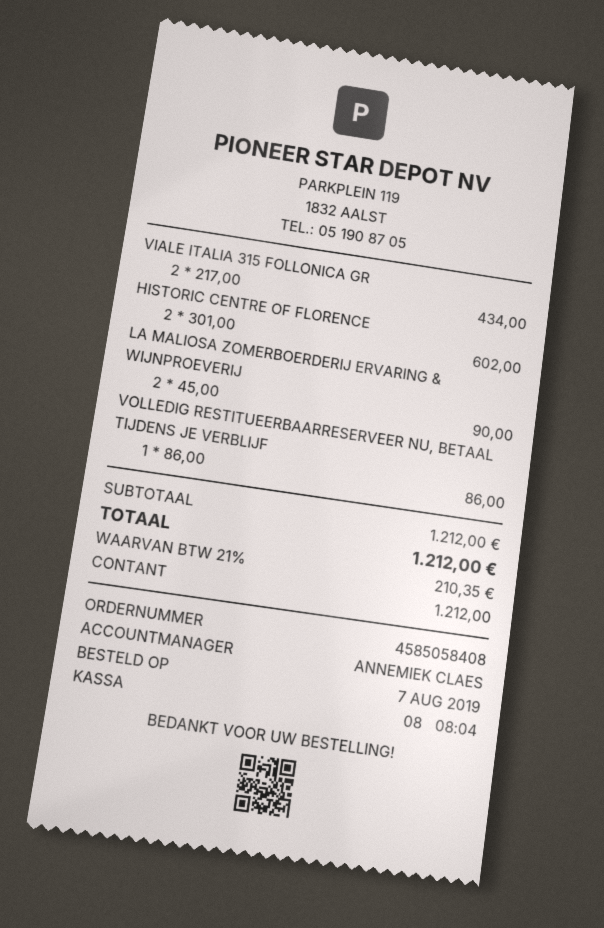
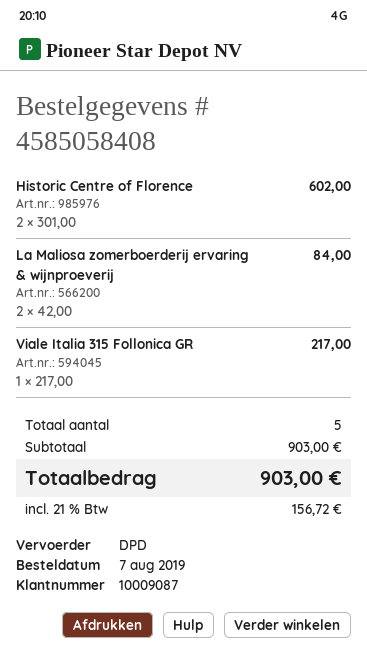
VIALE ITALIA 315 FOLLONICA GR: 2 x 217.00 = 434.00 -> 1 x 217.00 = 217.00
LA MALIOSA ZOMERBOERDERIJ ERVARING & WIJNPROEVERIJ: 2 x 45.00 = 90.00 -> 2 x 42.00 = 84.00
VOLLEDIG RESTITUEERBAARRESERVEER NU, BETAAL TIJDENS JE VERBLIJF: 1 x 86.00 = 86.00 -> none
subtotal: 1212.00 -> 903.00
tax: 21% = 210.35 -> 21% = 156.72
total: 1212.00 -> 903.00

